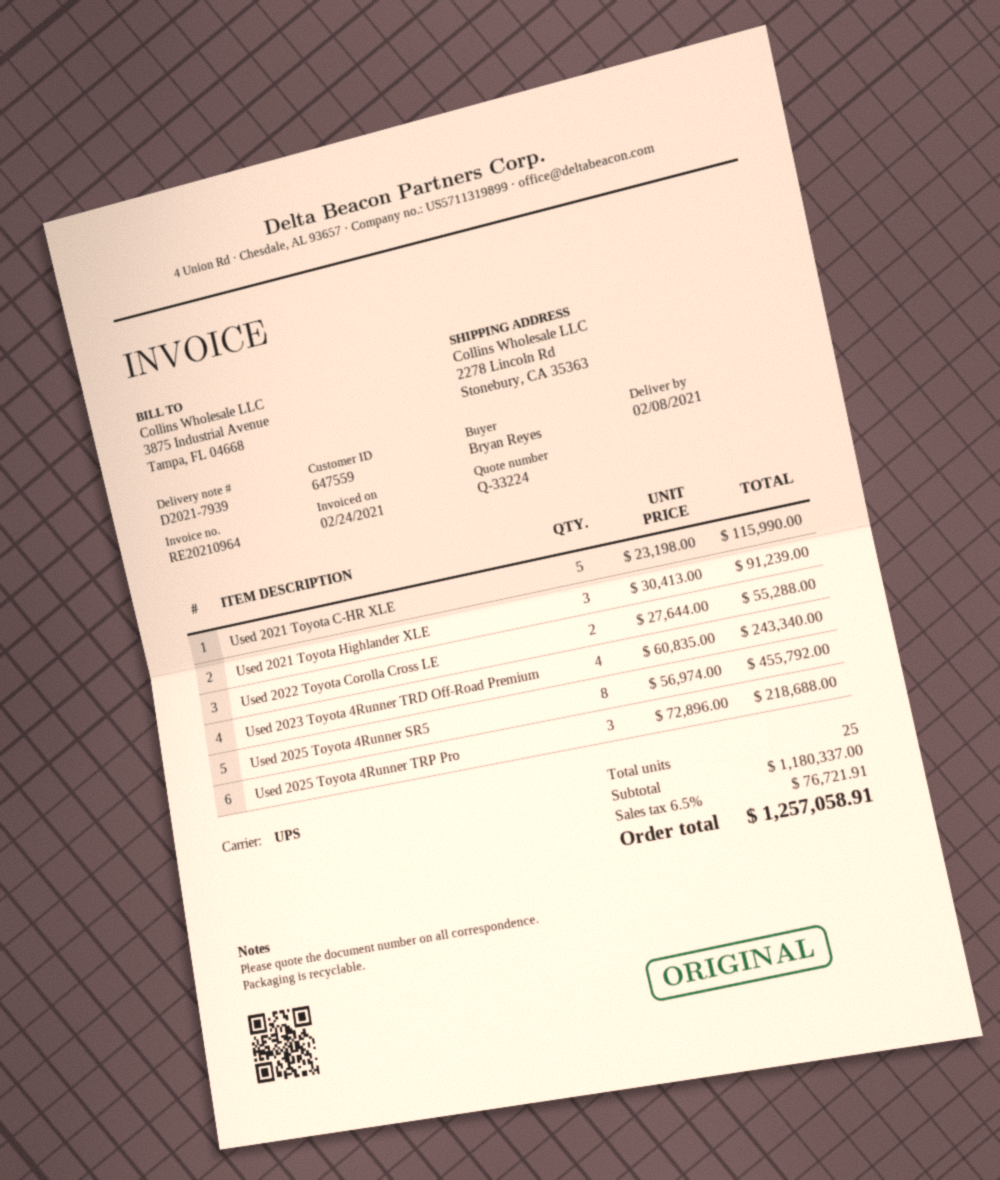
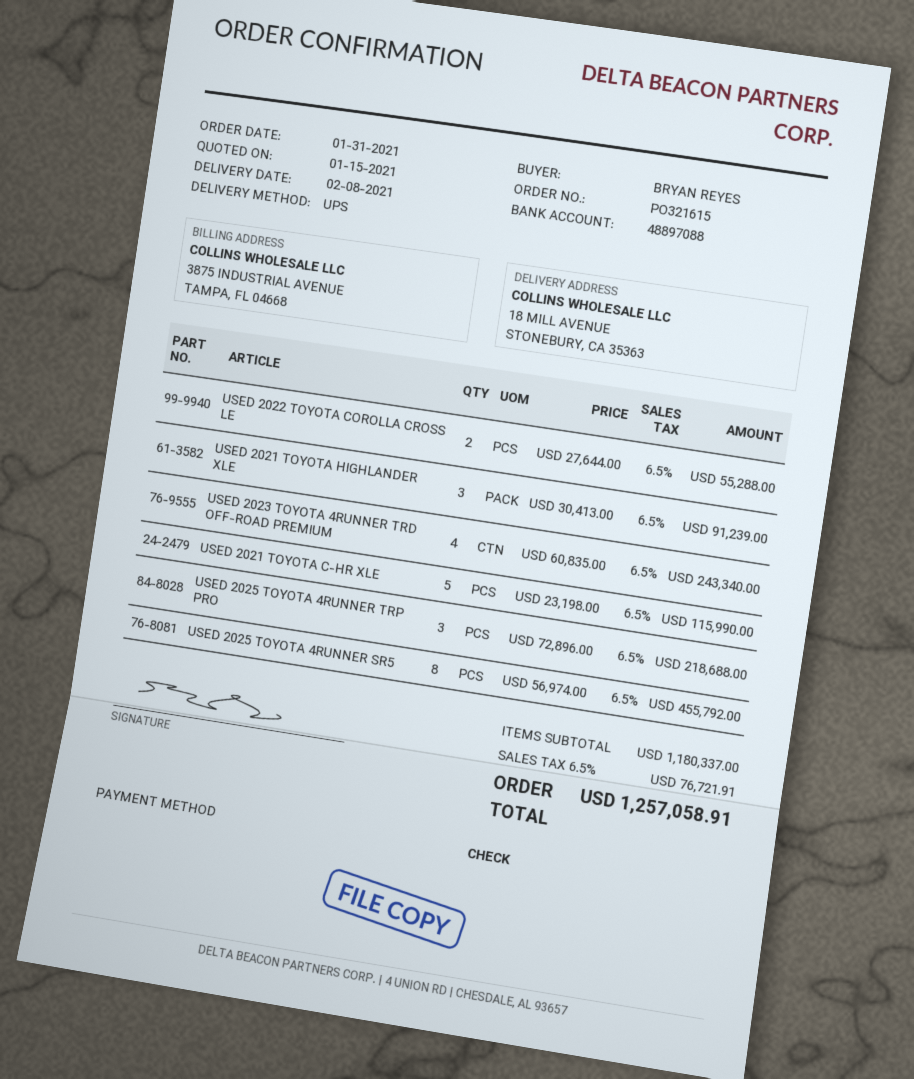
ship to: 2278 Lincoln Rd, Stonebury, CA 35363 -> 18 MILL AVENUE, STONEBURY, CA 35363

